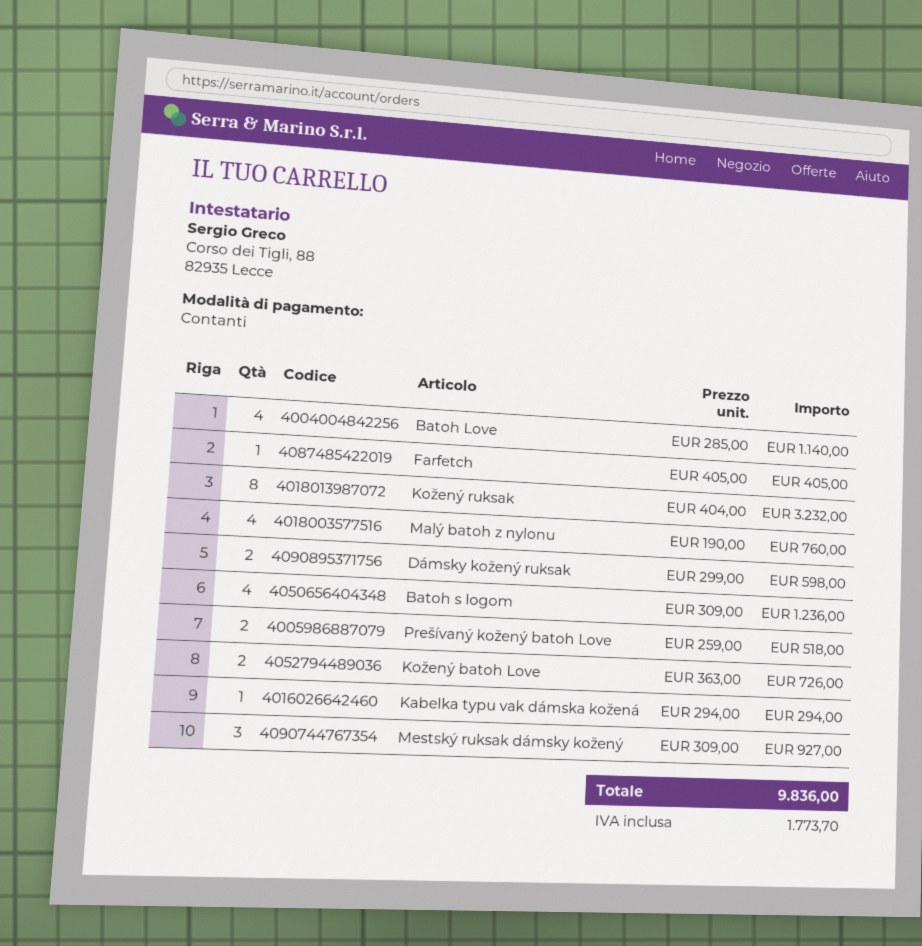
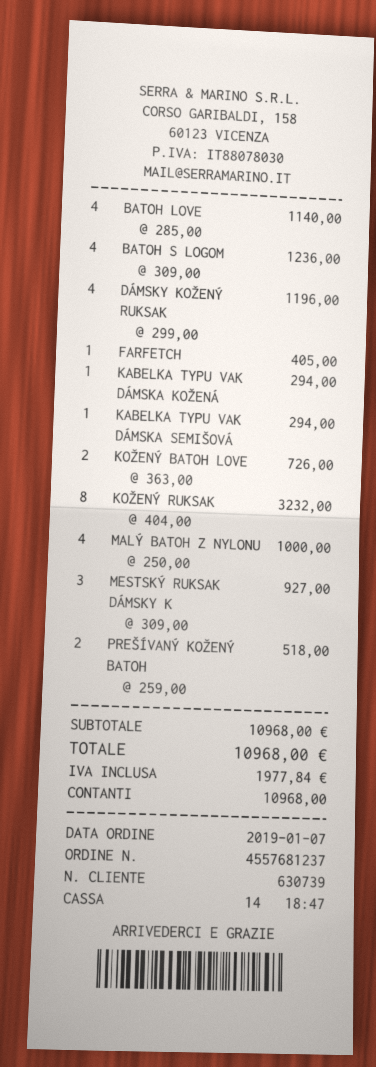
Malý batoh z nylonu: 4 x 190.00 = 760.00 -> 4 x 250.00 = 1000.00
Dámsky kožený ruksak: 2 x 299.00 = 598.00 -> 4 x 299.00 = 1196.00
KABELKA TYPU VAK DÁMSKA SEMIŠOVÁ: none -> 1 x 294.00 = 294.00
tax: 1773.70 -> 1977.84
total: 9836.00 -> 10968.00

